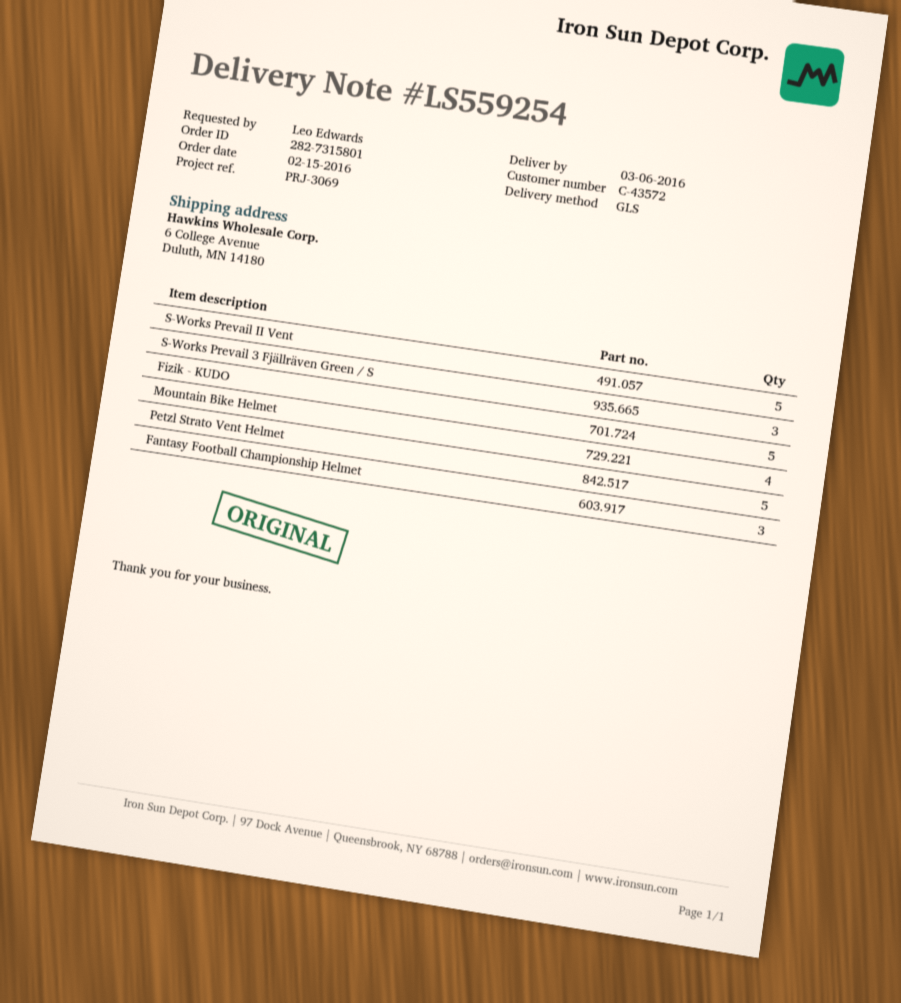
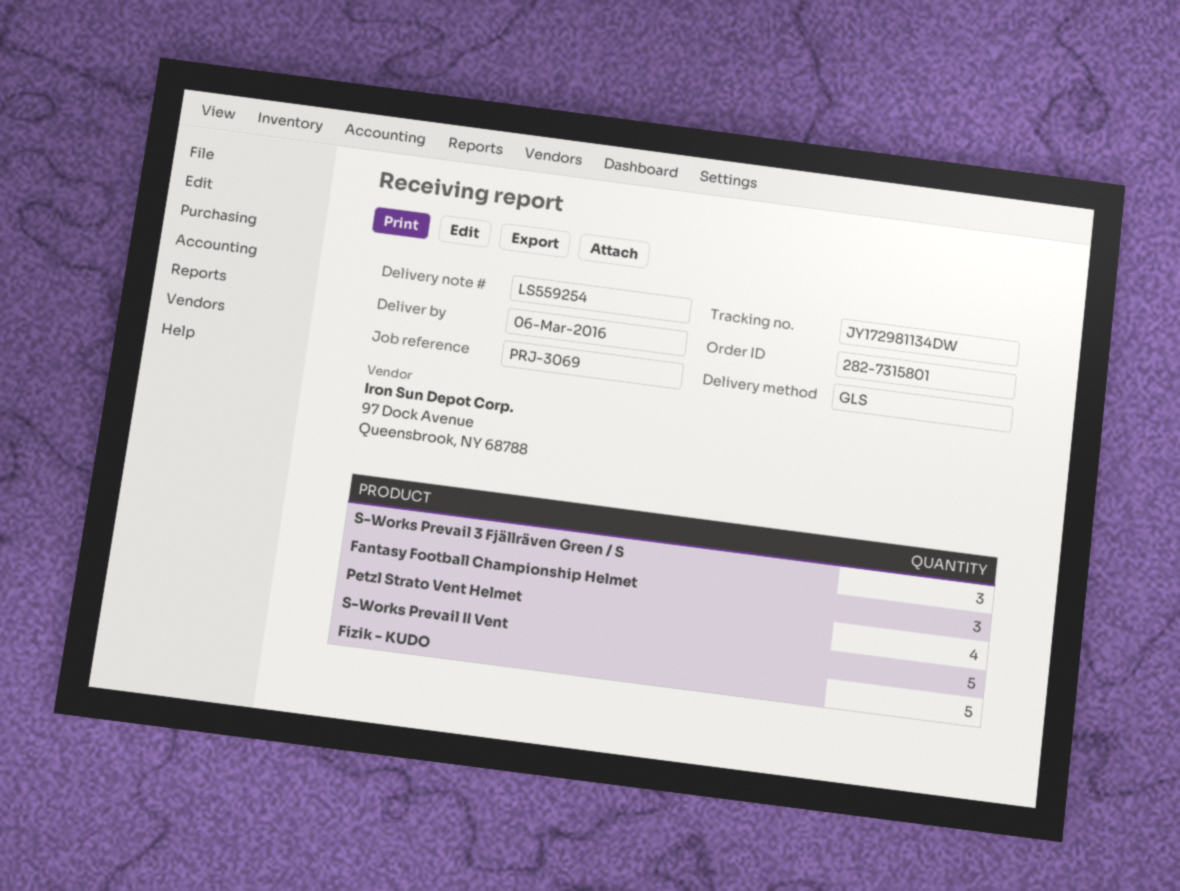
Mountain Bike Helmet: 4 -> none
Petzl Strato Vent Helmet: 5 -> 4

